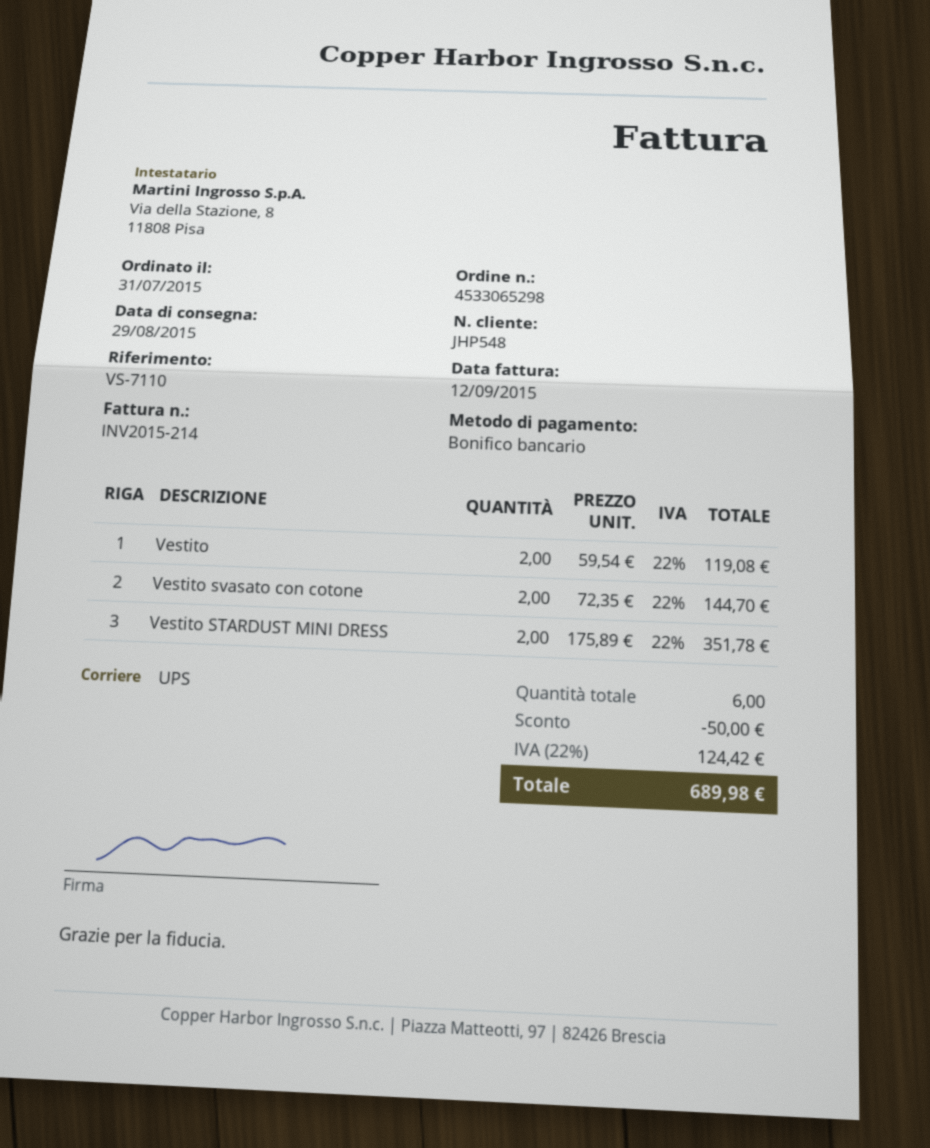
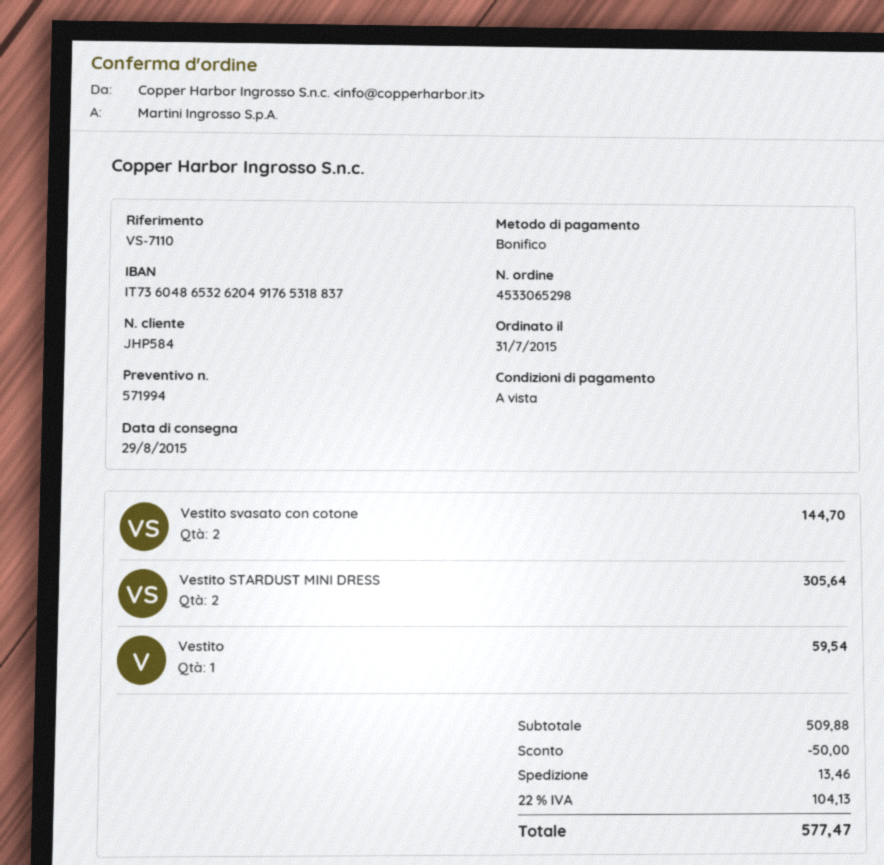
customer number: JHP548 -> JHP584
Vestito: 2 for 119.08 -> 1 for 59.54
Vestito STARDUST MINI DRESS: 2 for 351.78 -> 2 for 305.64
shipping: none -> 13.46
tax: 22% = 124.42 -> 22% = 104.13
total: 689.98 -> 577.47

